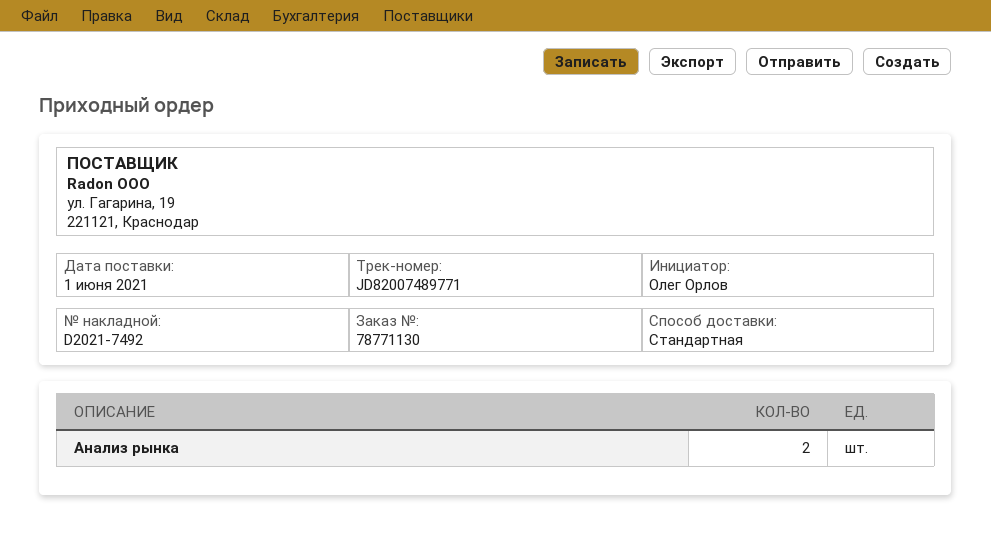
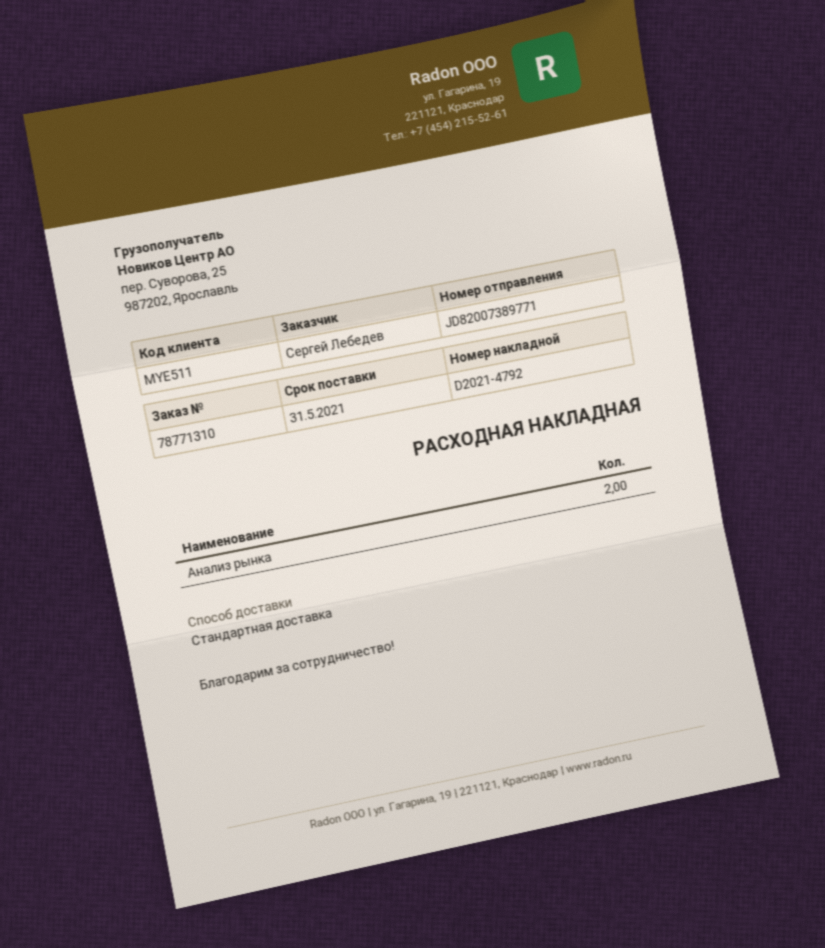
order number: 78771130 -> 78771310
delivery note number: D2021-7492 -> D2021-4792
delivery date: 2021-06-01 -> 2021-05-31
ordered by: Олег Орлов -> Сергей Лебедев
tracking number: JD82007489771 -> JD82007389771

